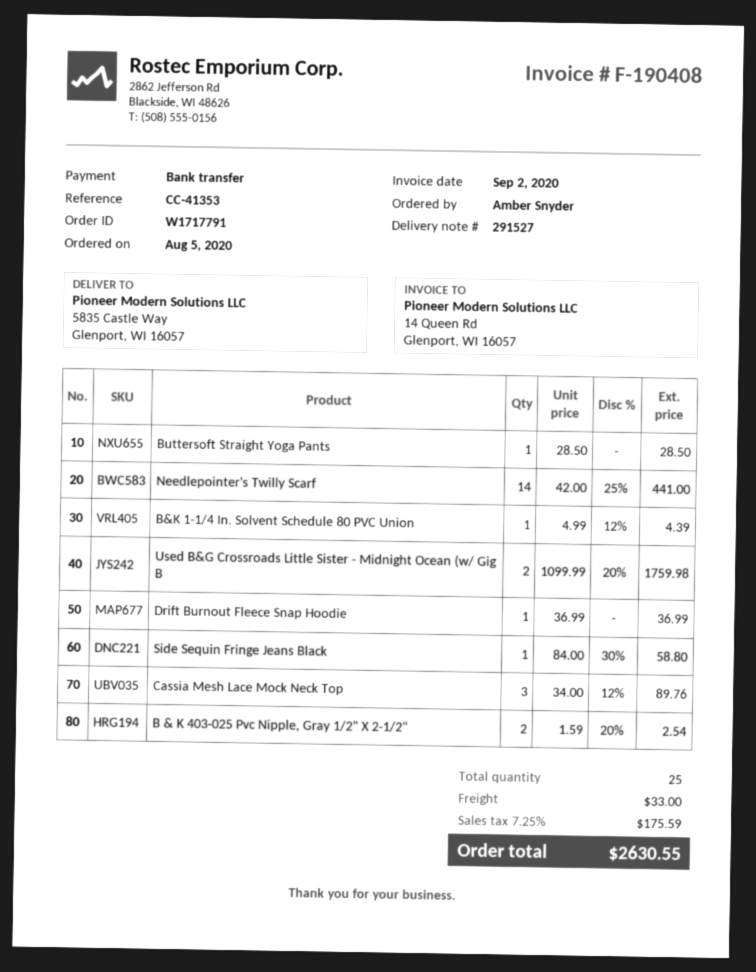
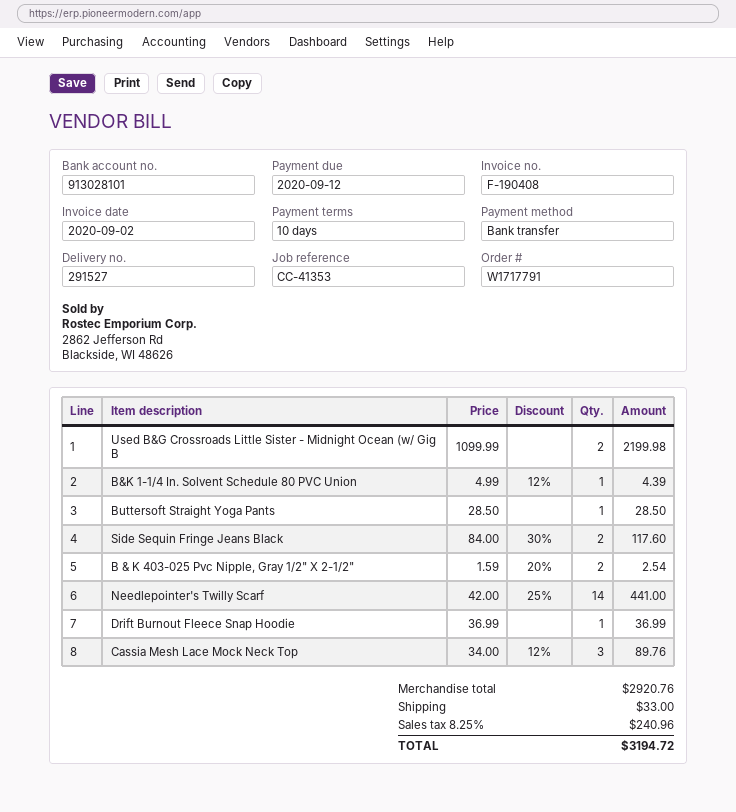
Used B&G Crossroads Little Sister - Midnight Ocean (w/ Gig B: 2 x 1099.99 - 20% = 1759.98 -> 2 x 1099.99 = 2199.98
Side Sequin Fringe Jeans Black: 1 x 84.00 - 30% = 58.80 -> 2 x 84.00 - 30% = 117.60
tax: 7.25% = 175.59 -> 8.25% = 240.96
total: 2630.55 -> 3194.72

